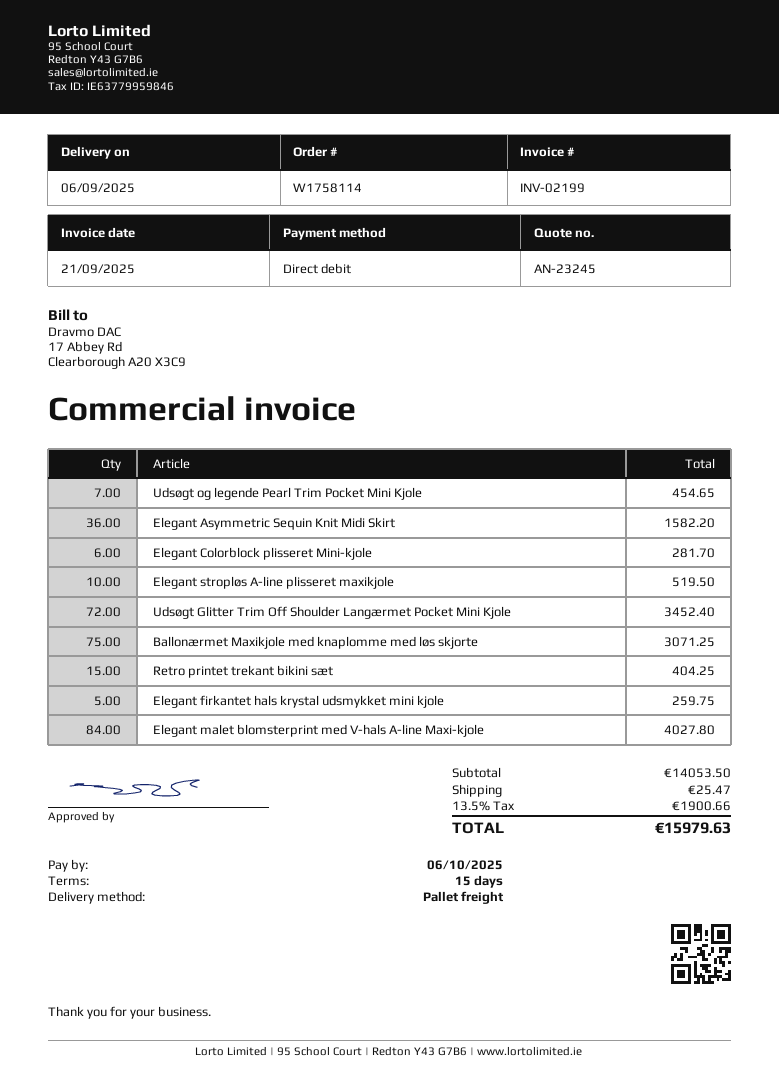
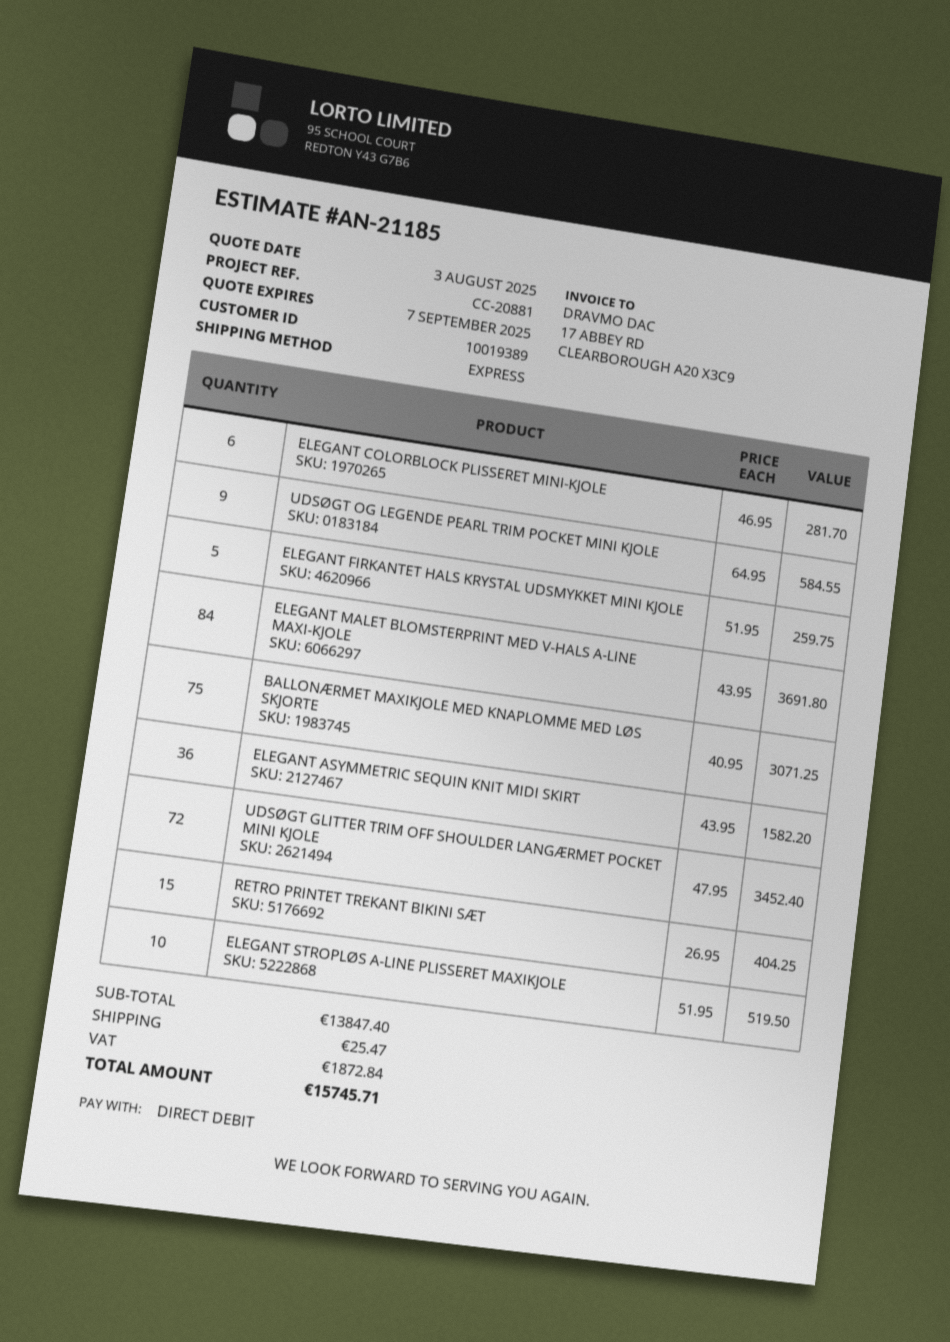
quote number: AN-23245 -> AN-21185
shipping method: pallet freight -> express
Udsøgt og legende Pearl Trim Pocket Mini Kjole: 7 for 454.65 -> 9 for 584.55
Elegant malet blomsterprint med V-hals A-line Maxi-kjole: 84 for 4027.80 -> 84 for 3691.80
subtotal: 14053.50 -> 13847.40
tax: 1900.66 -> 1872.84
total: 15979.63 -> 15745.71

